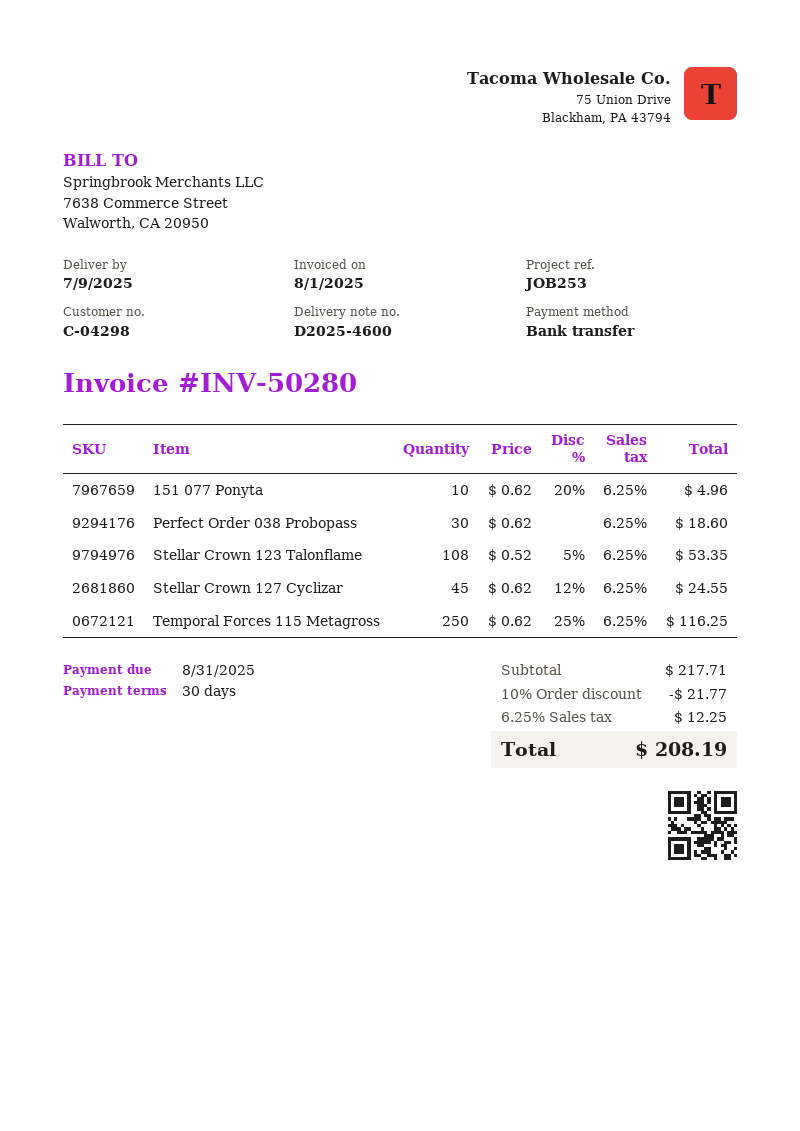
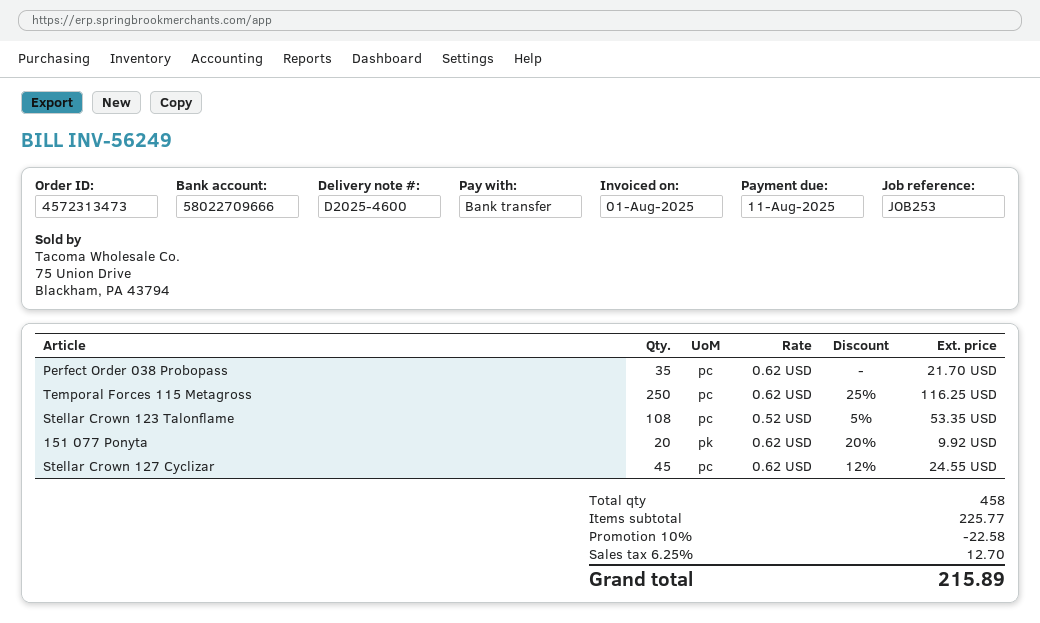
invoice number: INV-50280 -> INV-56249
due date: 2025-08-31 -> 2025-08-11
151 077 Ponyta: 10 x 0.62 - 20% = 4.96 -> 20 x 0.62 - 20% = 9.92
Perfect Order 038 Probopass: 30 x 0.62 = 18.60 -> 35 x 0.62 = 21.70
subtotal: 217.71 -> 225.77
discount: 10% = 21.77 -> 10% = 22.58
tax: 6.25% = 12.25 -> 6.25% = 12.70
total: 208.19 -> 215.89

